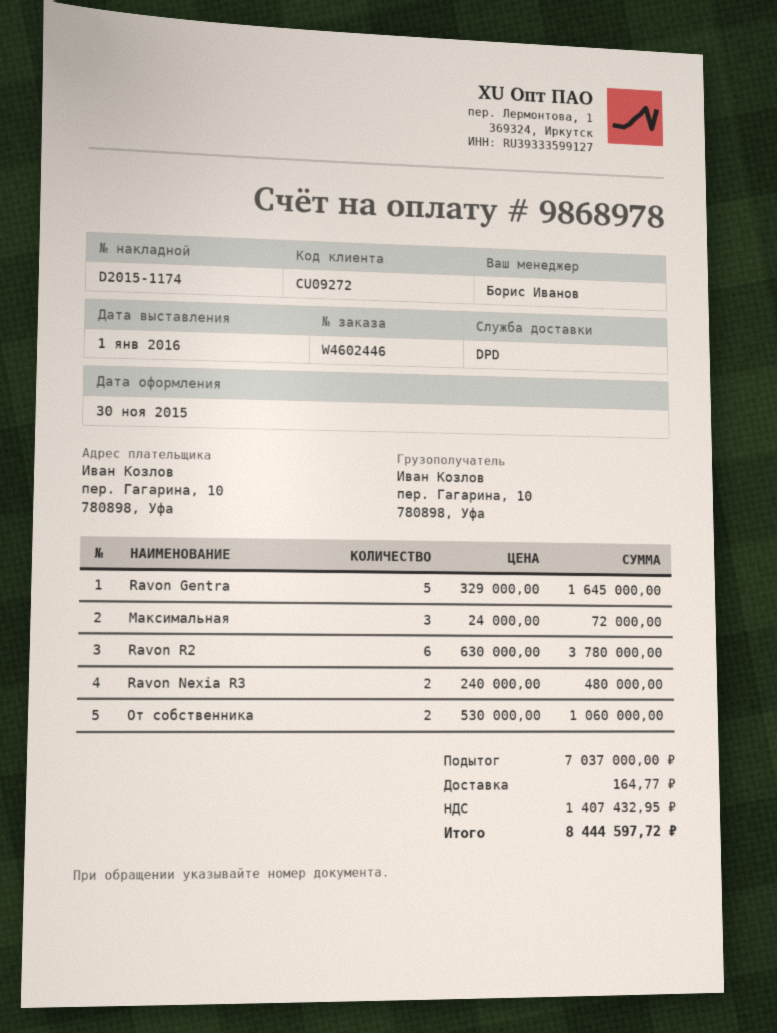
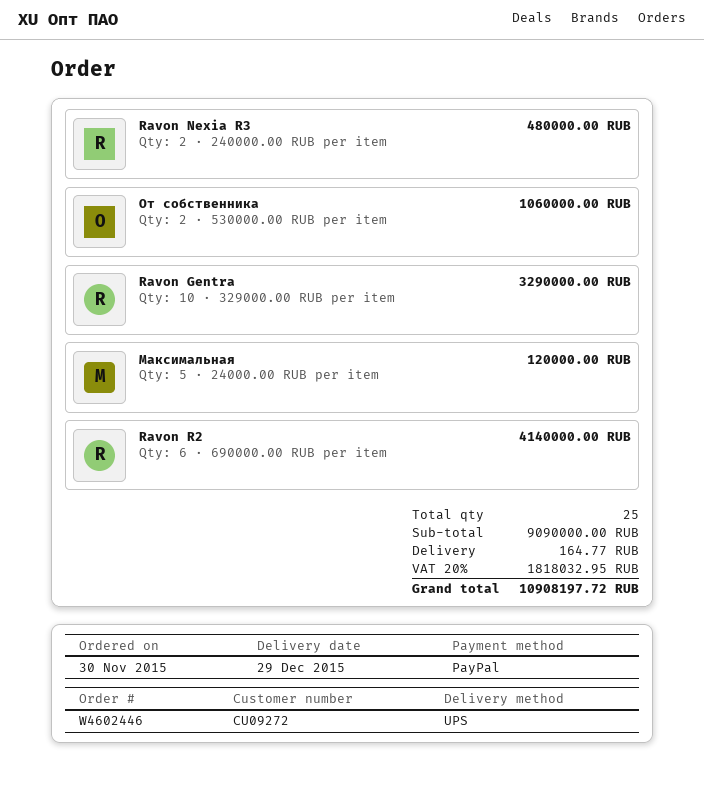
shipping method: DPD -> UPS
Ravon Gentra: 5 x 329000.00 = 1645000.00 -> 10 x 329000.00 = 3290000.00
Максимальная: 3 x 24000.00 = 72000.00 -> 5 x 24000.00 = 120000.00
Ravon R2: 6 x 630000.00 = 3780000.00 -> 6 x 690000.00 = 4140000.00
subtotal: 7037000.00 -> 9090000.00
tax: 1407432.95 -> 1818032.95
total: 8444597.72 -> 10908197.72

